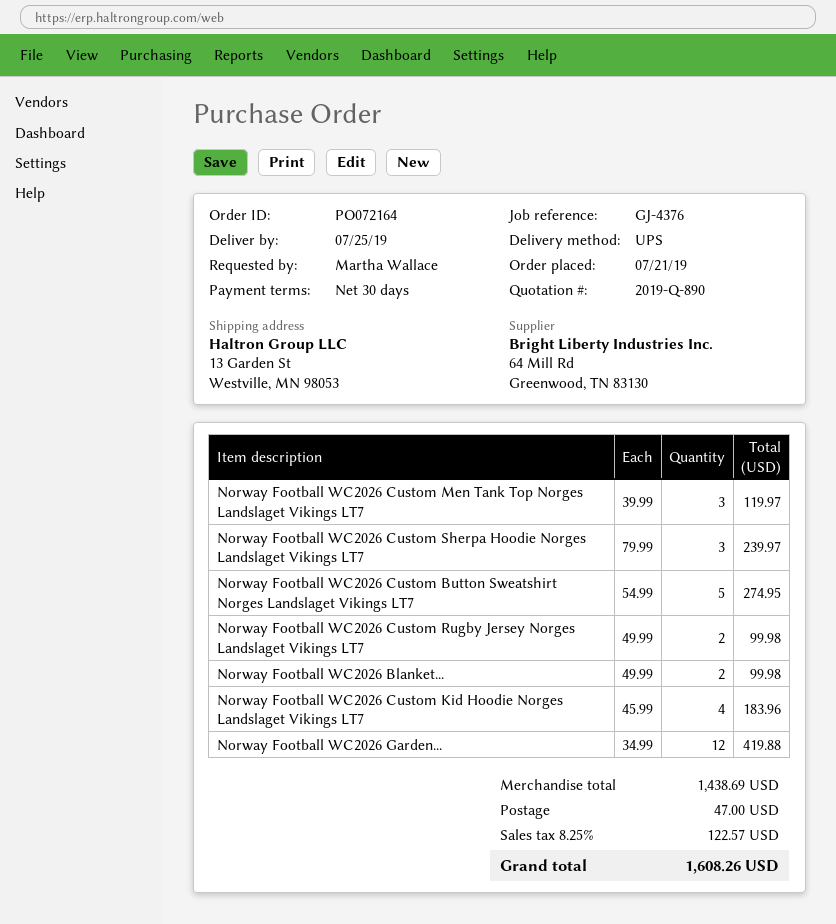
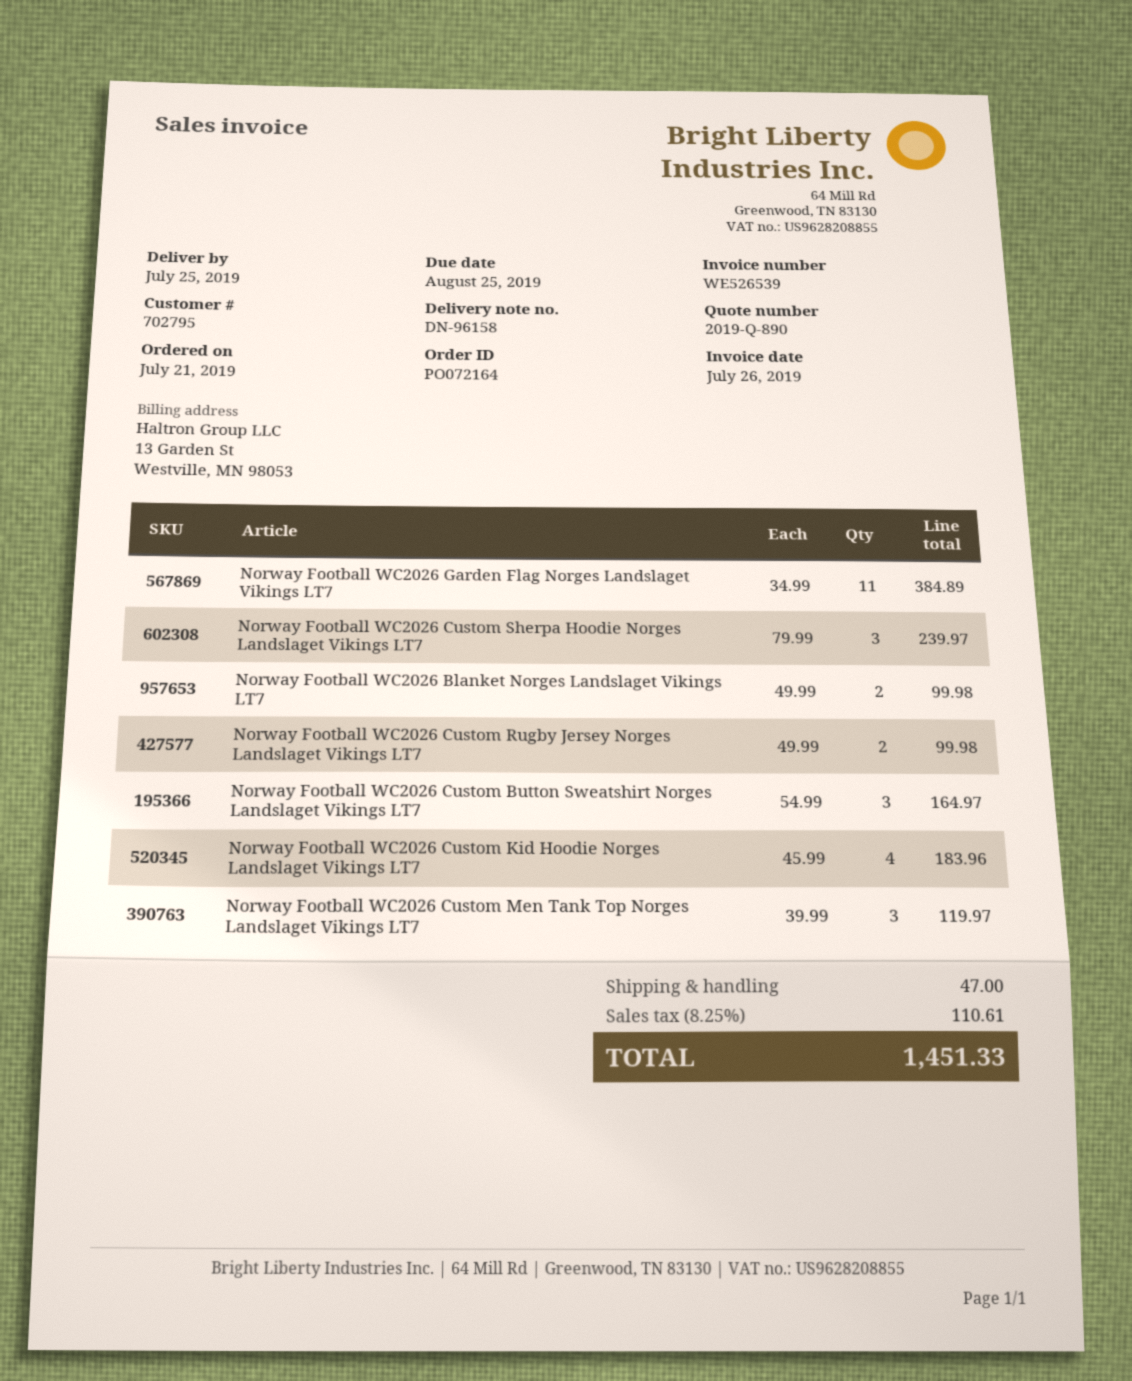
Norway Football WC2026 Custom Button Sweatshirt Norges Landslaget Vikings LT7: 5 x 54.99 = 274.95 -> 3 x 54.99 = 164.97
Norway Football WC2026 Garden...: 12 x 34.99 = 419.88 -> 11 x 34.99 = 384.89
tax: 8.25% = 122.57 -> 8.25% = 110.61
total: 1608.26 -> 1451.33

